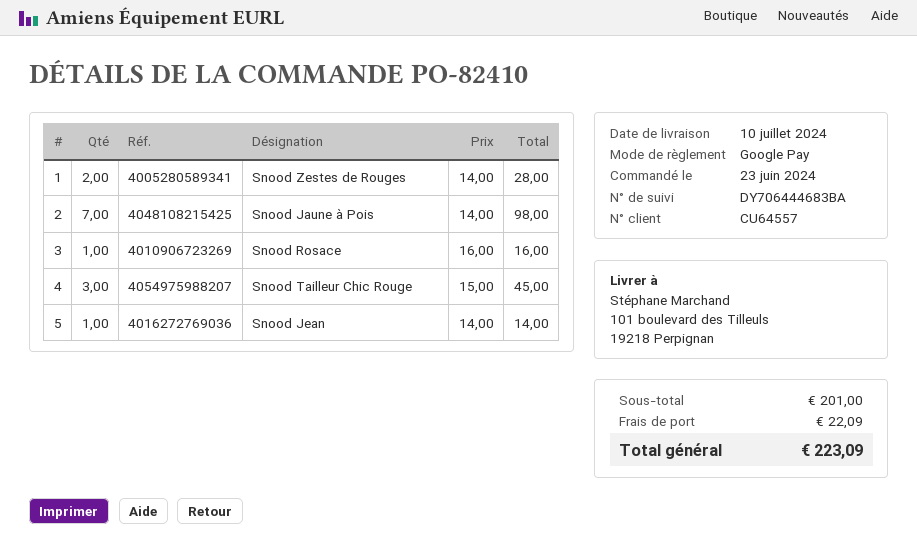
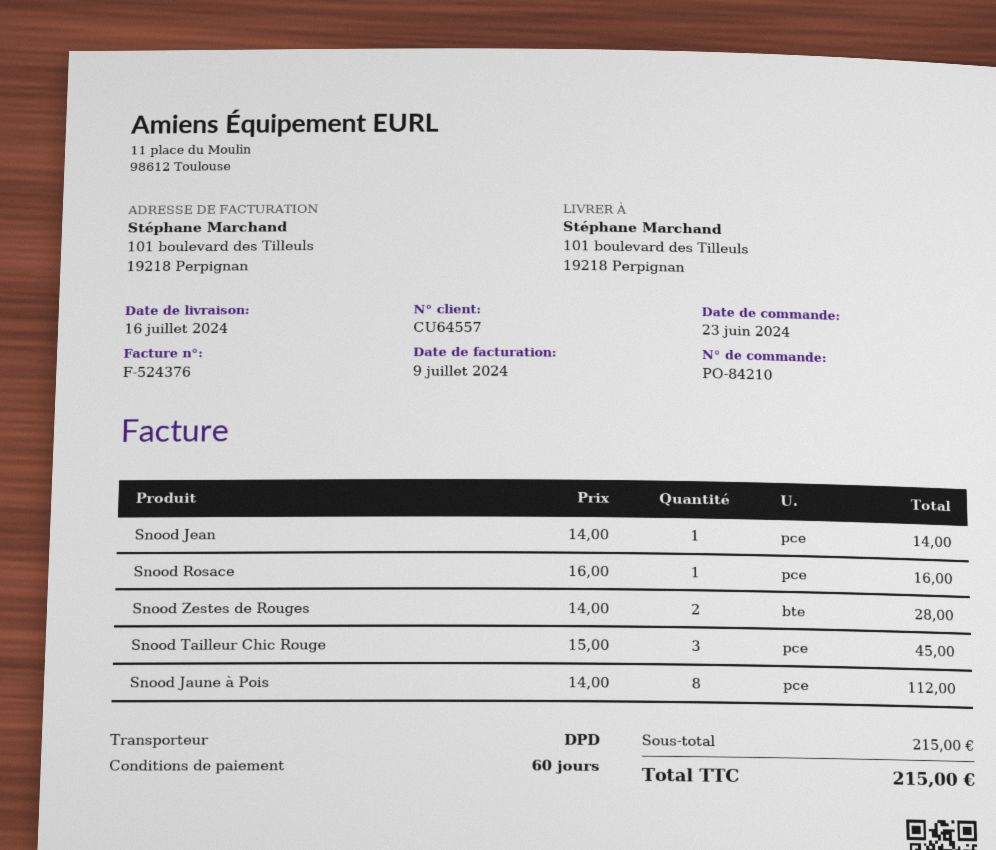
order number: PO-82410 -> PO-84210
delivery date: 2024-07-10 -> 2024-07-16
Snood Jaune à Pois: 7 x 14.00 = 98.00 -> 8 x 14.00 = 112.00
subtotal: 201.00 -> 215.00
shipping: 22.09 -> none
total: 223.09 -> 215.00

